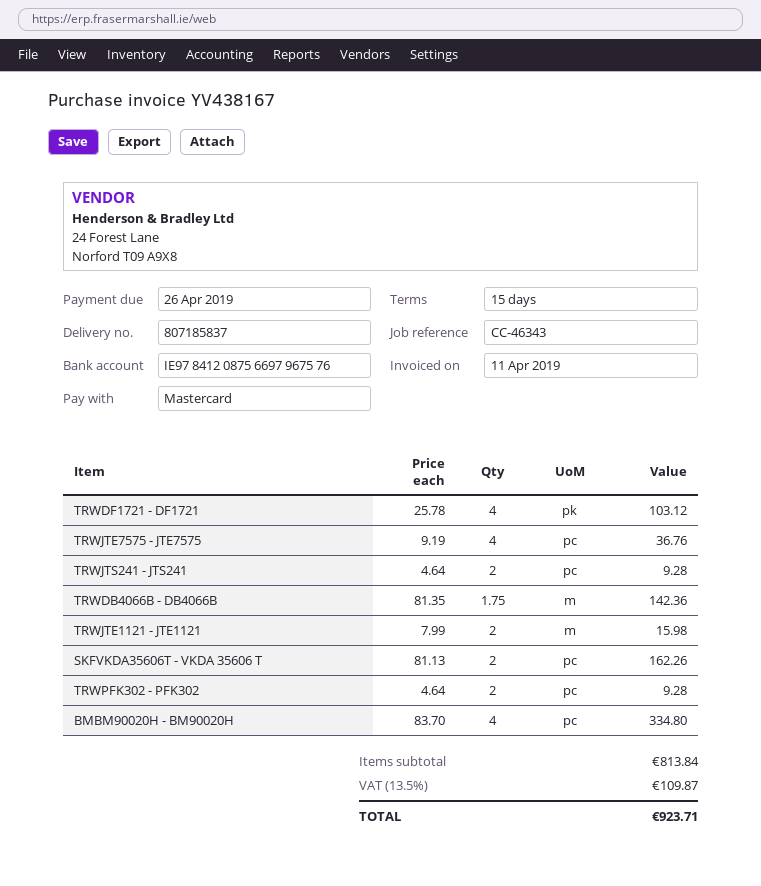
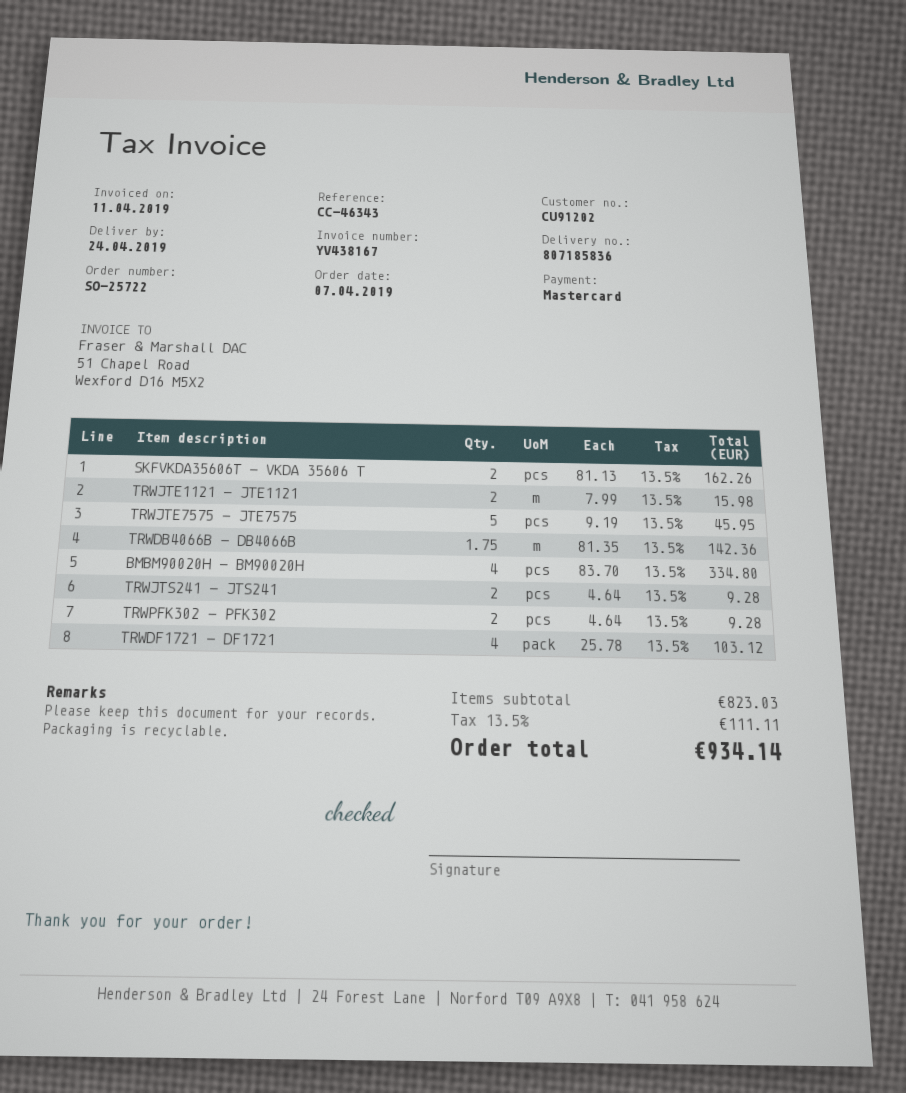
delivery note number: 807185837 -> 807185836
TRWJTE7575 - JTE7575: 4 x 9.19 = 36.76 -> 5 x 9.19 = 45.95
subtotal: 813.84 -> 823.03
tax: 13.5% = 109.87 -> 13.5% = 111.11
total: 923.71 -> 934.14

